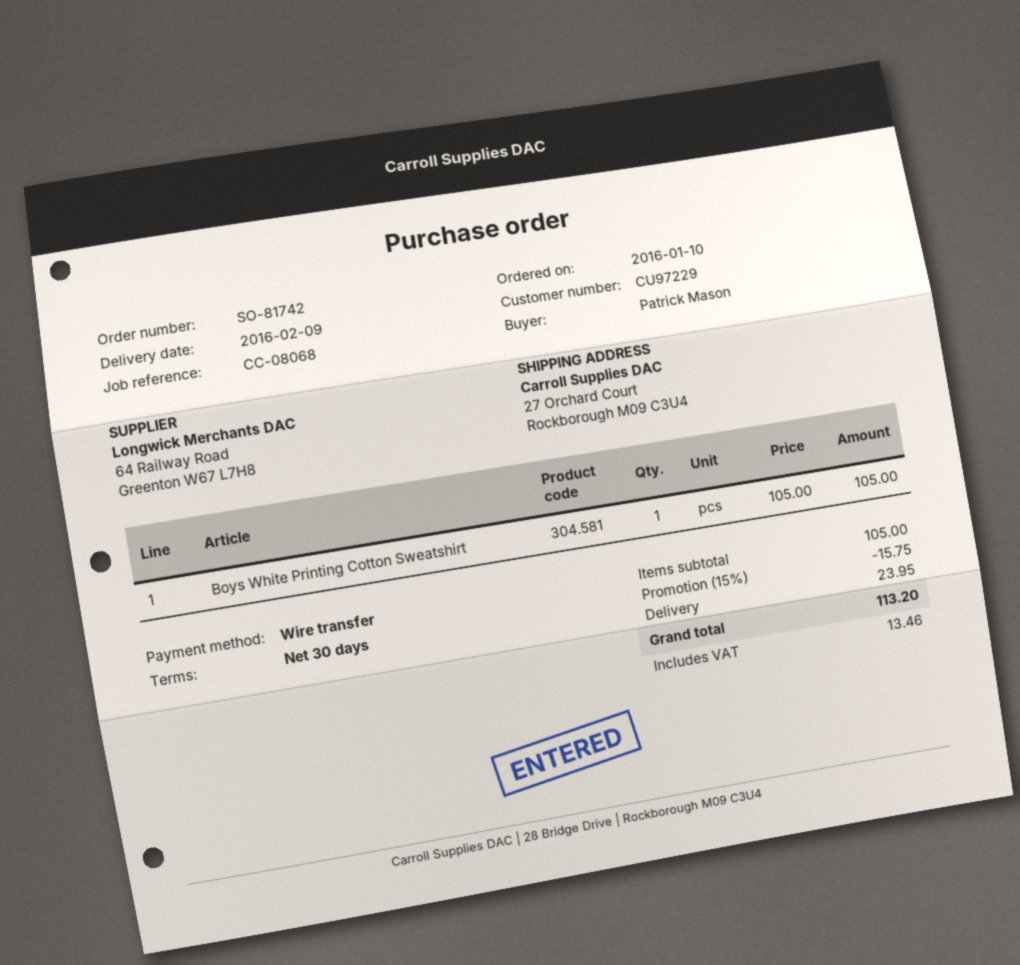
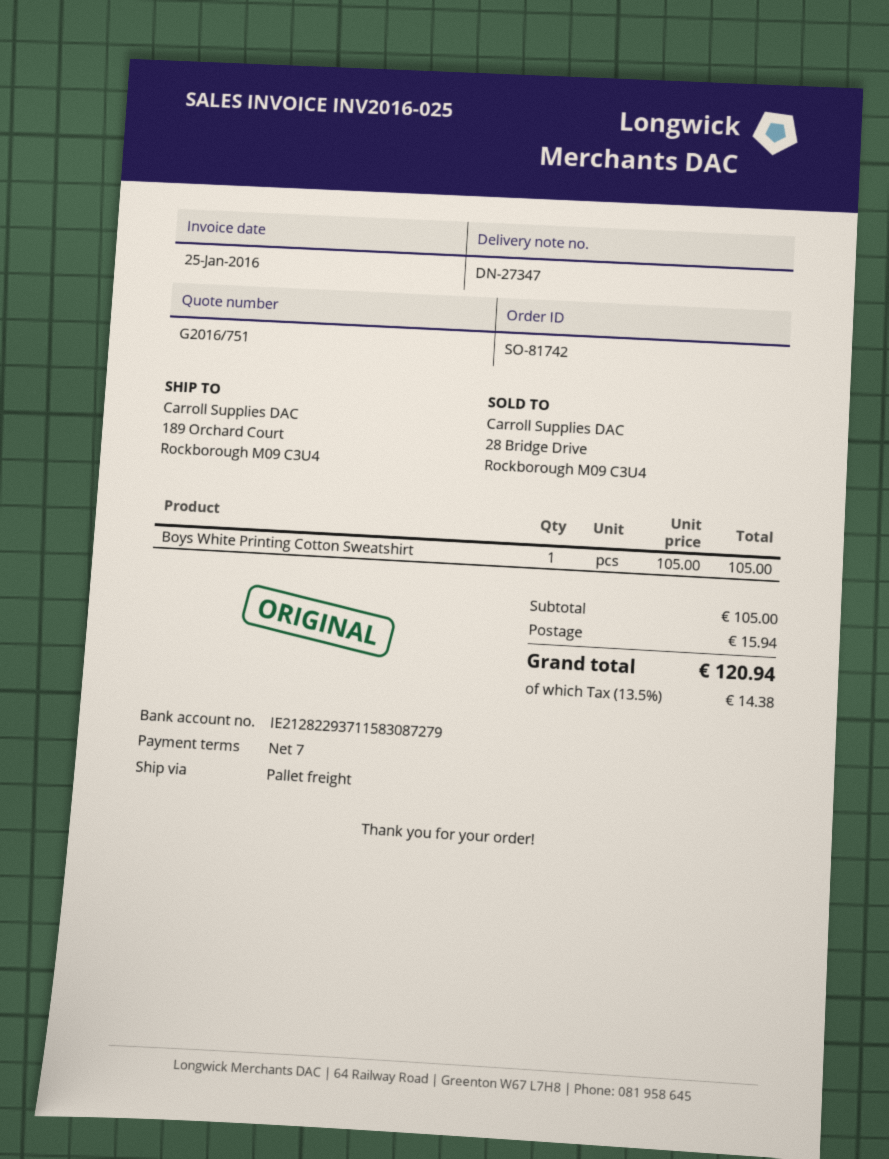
payment terms: 30 days -> 7 days
ship to: 27 Orchard Court, Rockborough M09 C3U4 -> 189 Orchard Court, Rockborough M09 C3U4
discount: 15% = 15.75 -> none
shipping: 23.95 -> 15.94
tax: 13.46 -> 14.38
total: 113.20 -> 120.94

